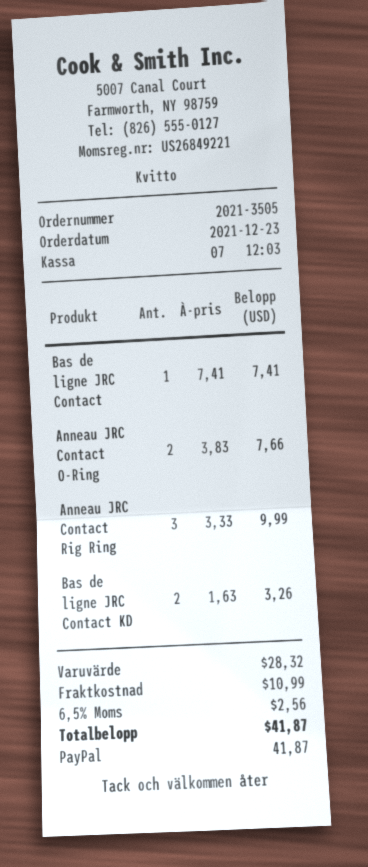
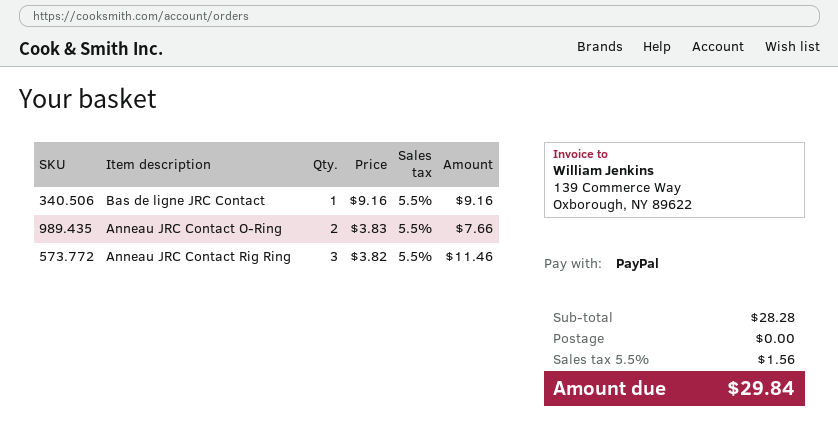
Bas de ligne JRC Contact: 1 x 7.41 = 7.41 -> 1 x 9.16 = 9.16
Anneau JRC Contact Rig Ring: 3 x 3.33 = 9.99 -> 3 x 3.82 = 11.46
Bas de ligne JRC Contact KD: 2 x 1.63 = 3.26 -> none
subtotal: 28.32 -> 28.28
shipping: 10.99 -> 0.00
tax: 6.5% = 2.56 -> 5.5% = 1.56
total: 41.87 -> 29.84

